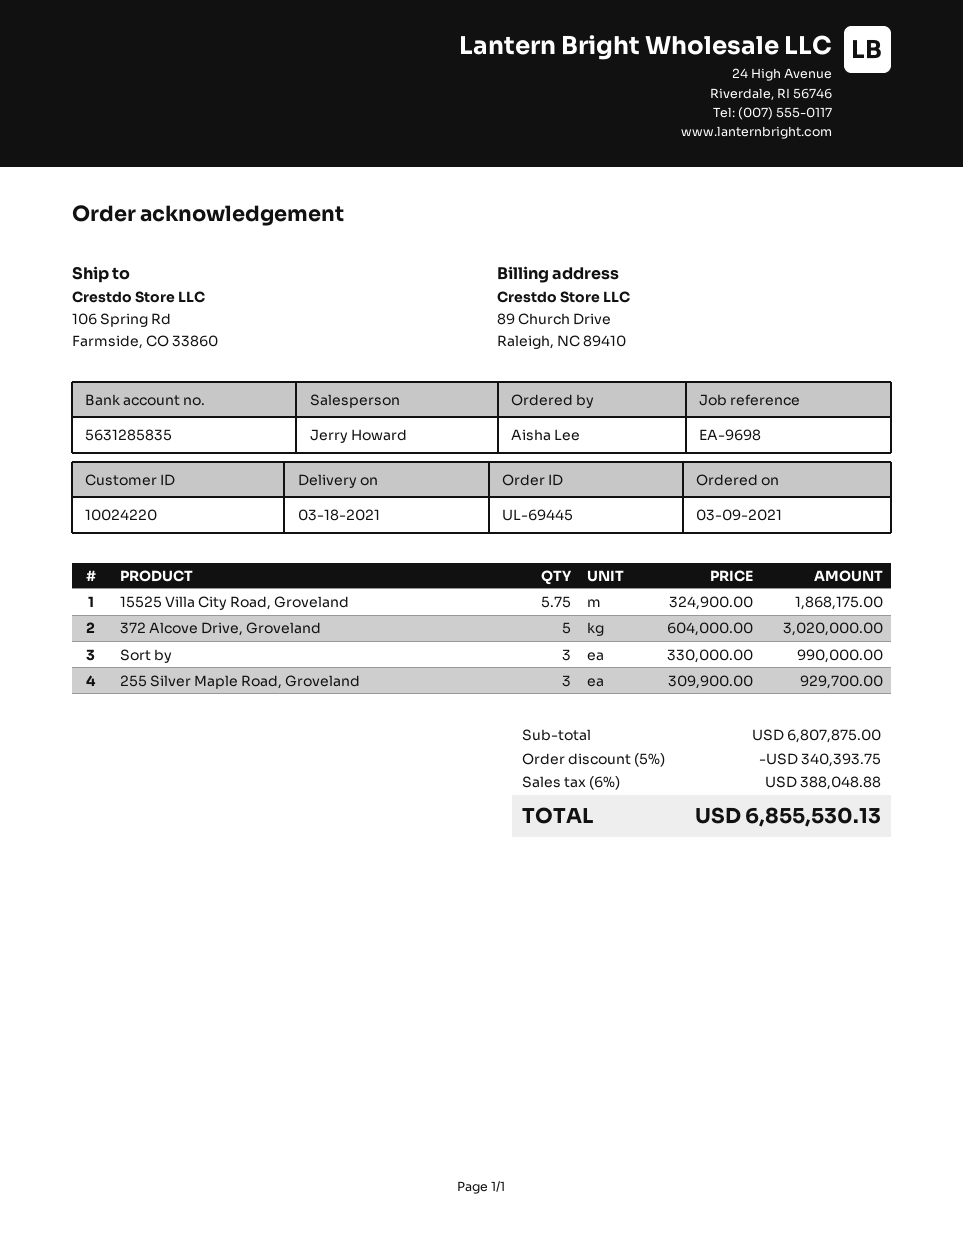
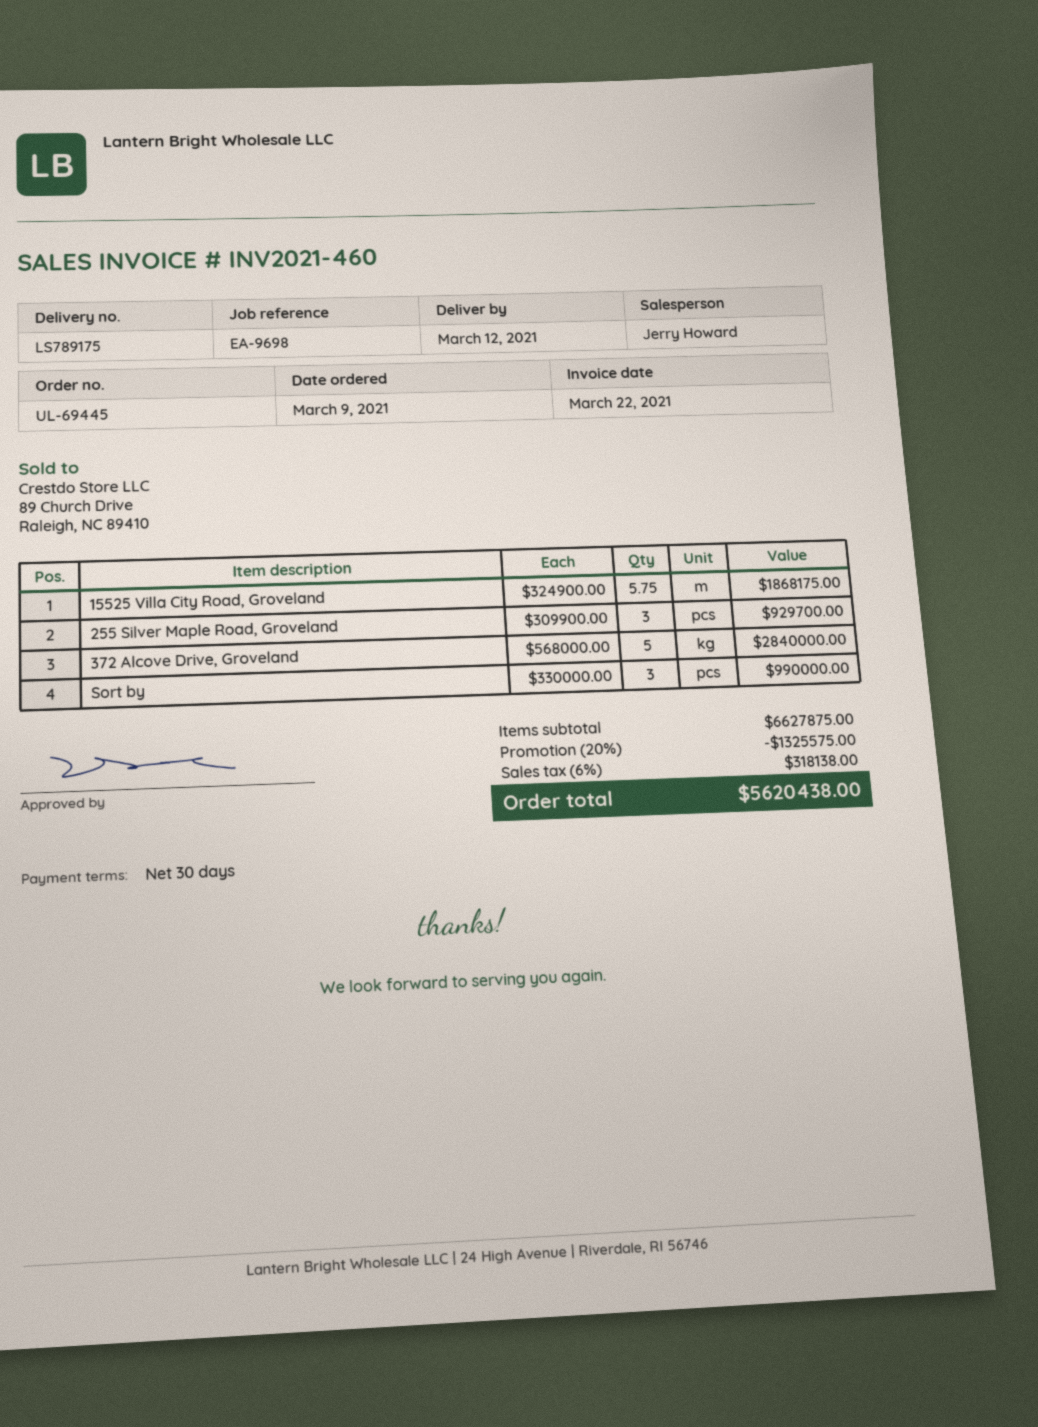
delivery date: 2021-03-18 -> 2021-03-12
372 Alcove Drive, Groveland: 5 x 604000.00 = 3020000.00 -> 5 x 568000.00 = 2840000.00
subtotal: 6807875.00 -> 6627875.00
discount: 5% = 340393.75 -> 20% = 1325575.00
tax: 6% = 388048.88 -> 6% = 318138.00
total: 6855530.13 -> 5620438.00

